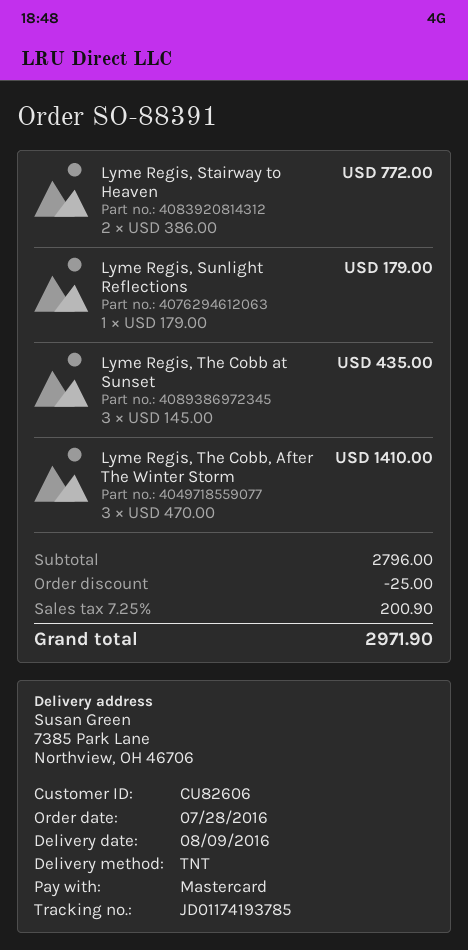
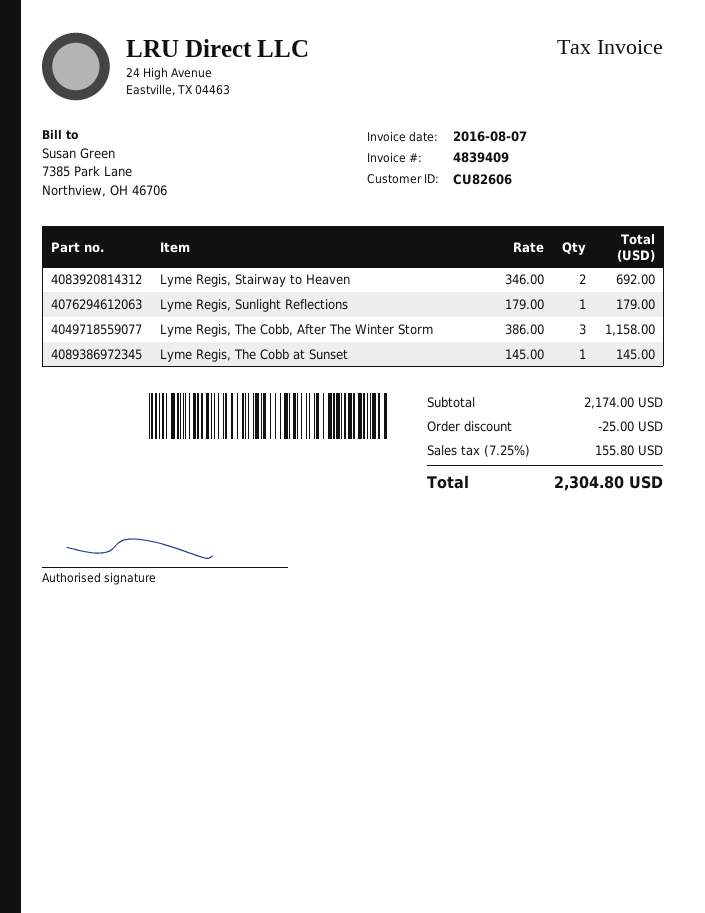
Lyme Regis, Stairway to Heaven: 2 x 386.00 = 772.00 -> 2 x 346.00 = 692.00
Lyme Regis, The Cobb at Sunset: 3 x 145.00 = 435.00 -> 1 x 145.00 = 145.00
Lyme Regis, The Cobb, After The Winter Storm: 3 x 470.00 = 1410.00 -> 3 x 386.00 = 1158.00
subtotal: 2796.00 -> 2174.00
tax: 7.25% = 200.90 -> 7.25% = 155.80
total: 2971.90 -> 2304.80

